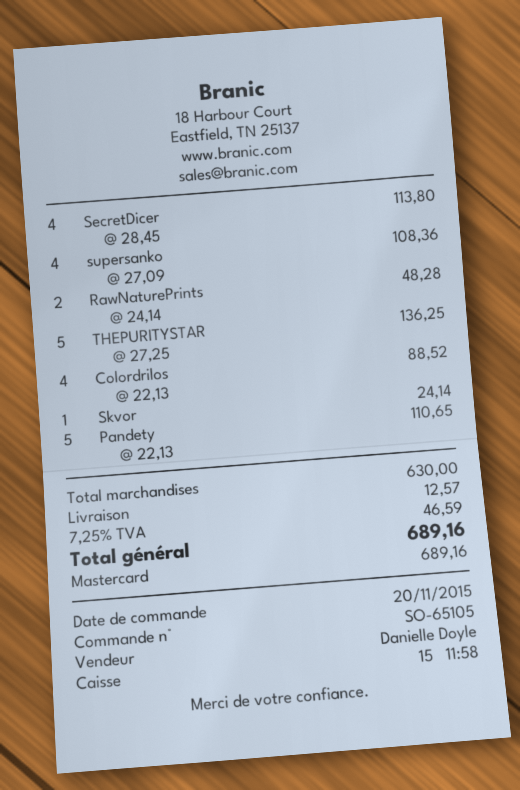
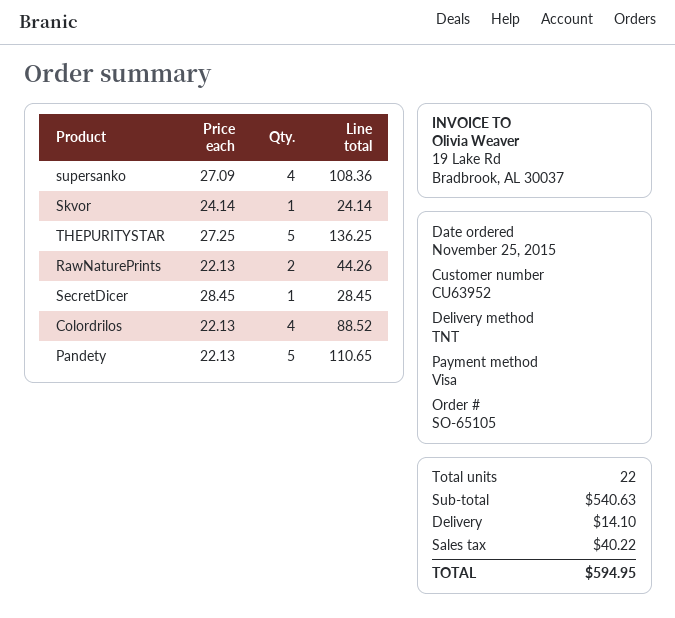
order date: 2015-11-20 -> 2015-11-25
payment method: Mastercard -> Visa
SecretDicer: 4 x 28.45 = 113.80 -> 1 x 28.45 = 28.45
RawNaturePrints: 2 x 24.14 = 48.28 -> 2 x 22.13 = 44.26
subtotal: 630.00 -> 540.63
shipping: 12.57 -> 14.10
tax: 46.59 -> 40.22
total: 689.16 -> 594.95

